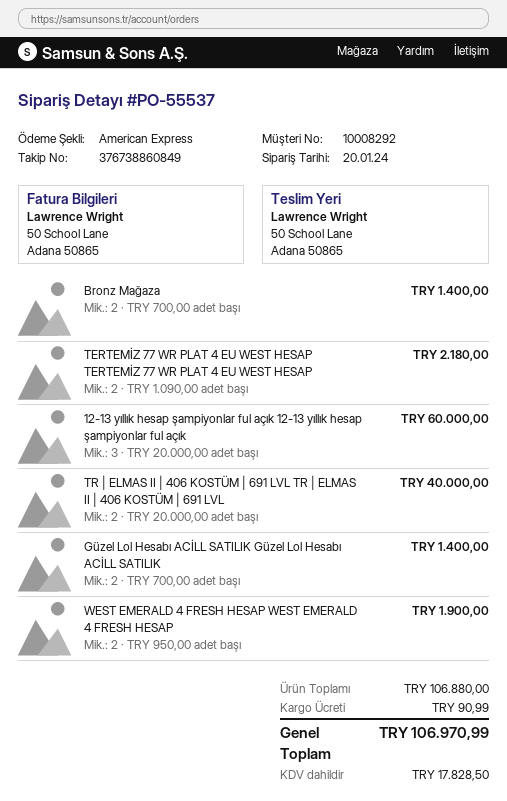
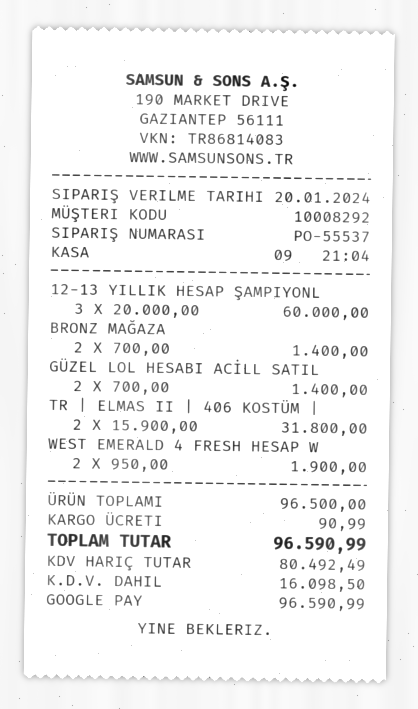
payment method: American Express -> Google Pay
TERTEMİZ 77 WR PLAT 4 EU WEST HESAP TERTEMİZ 77 WR PLAT 4 EU WEST HESAP: 2 x 1090.00 = 2180.00 -> none
TR | ELMAS II | 406 KOSTÜM | 691 LVL TR | ELMAS II | 406 KOSTÜM | 691 LVL: 2 x 20000.00 = 40000.00 -> 2 x 15900.00 = 31800.00
subtotal: 106880.00 -> 96500.00
tax: 17828.50 -> 16098.50
total: 106970.99 -> 96590.99

